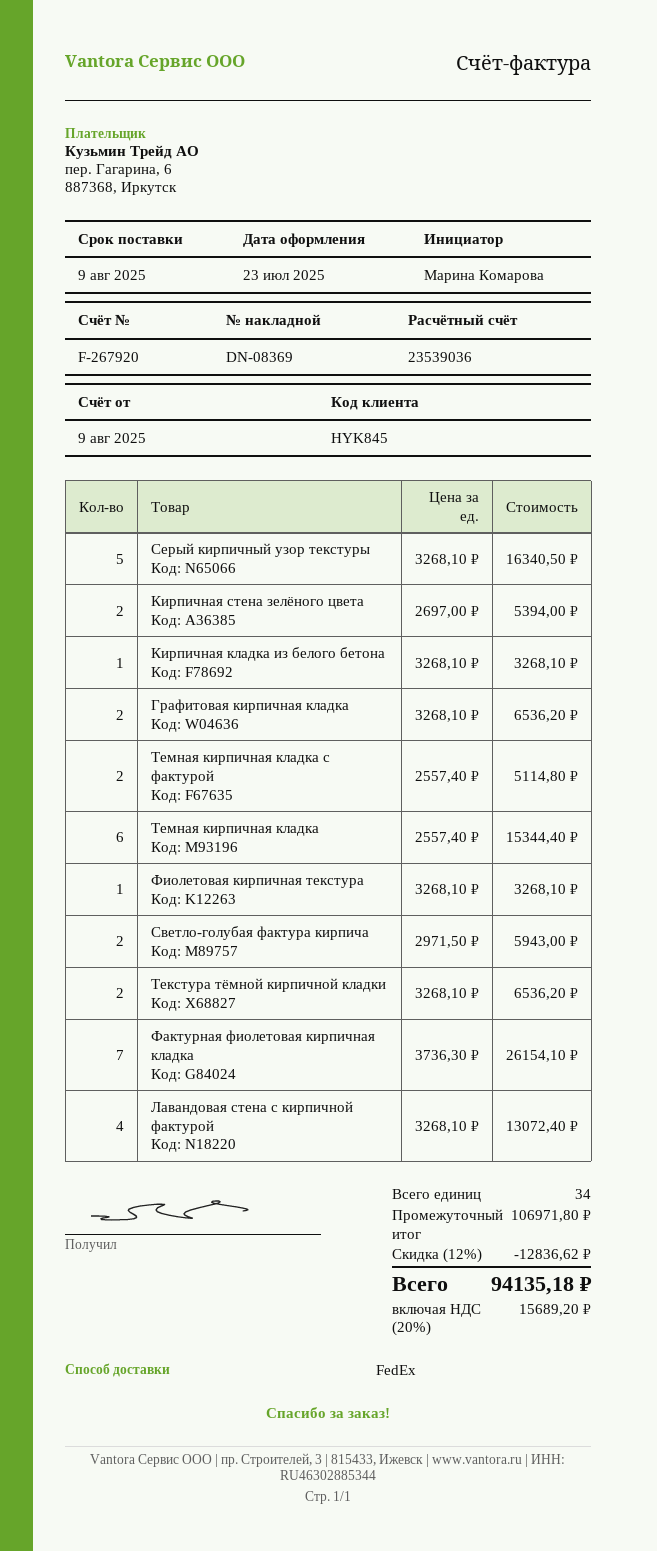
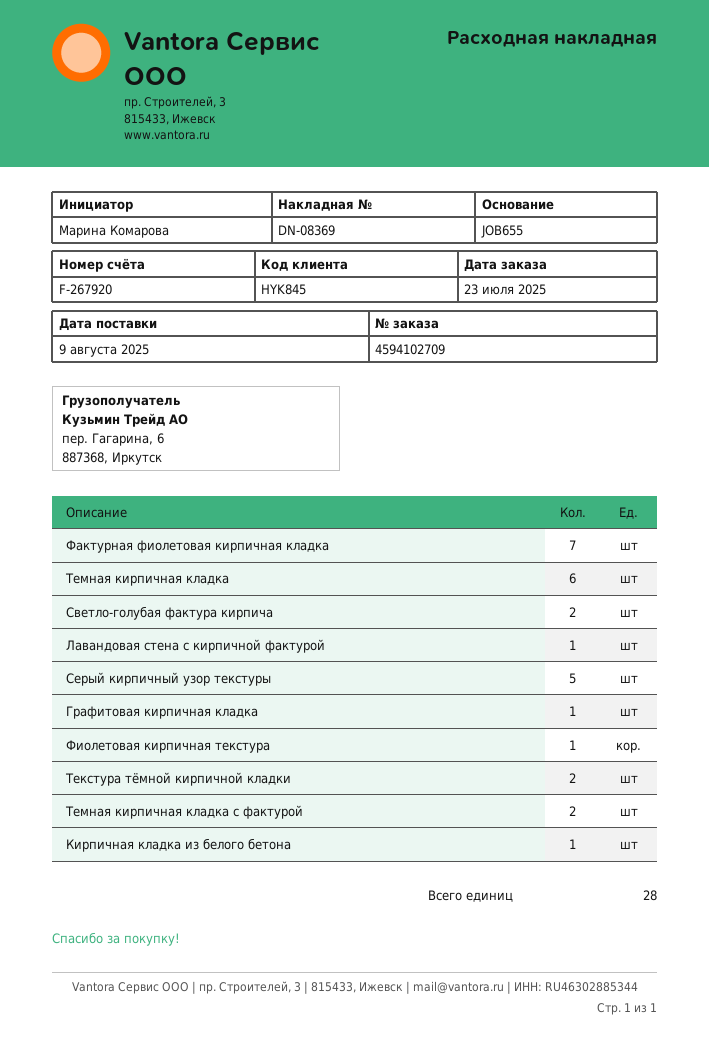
Кирпичная стена зелёного цвета: 2 -> none
Графитовая кирпичная кладка: 2 -> 1
Лавандовая стена с кирпичной фактурой: 4 -> 1
total quantity: 34 -> 28

